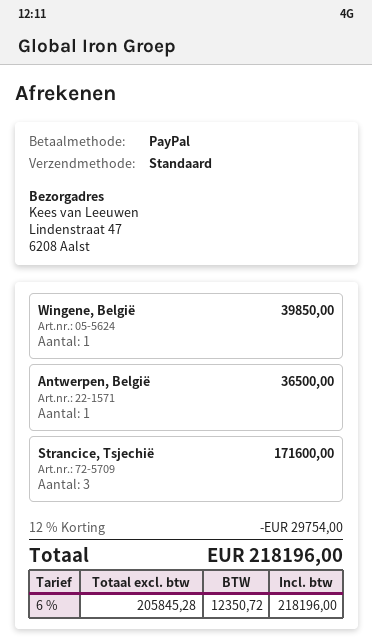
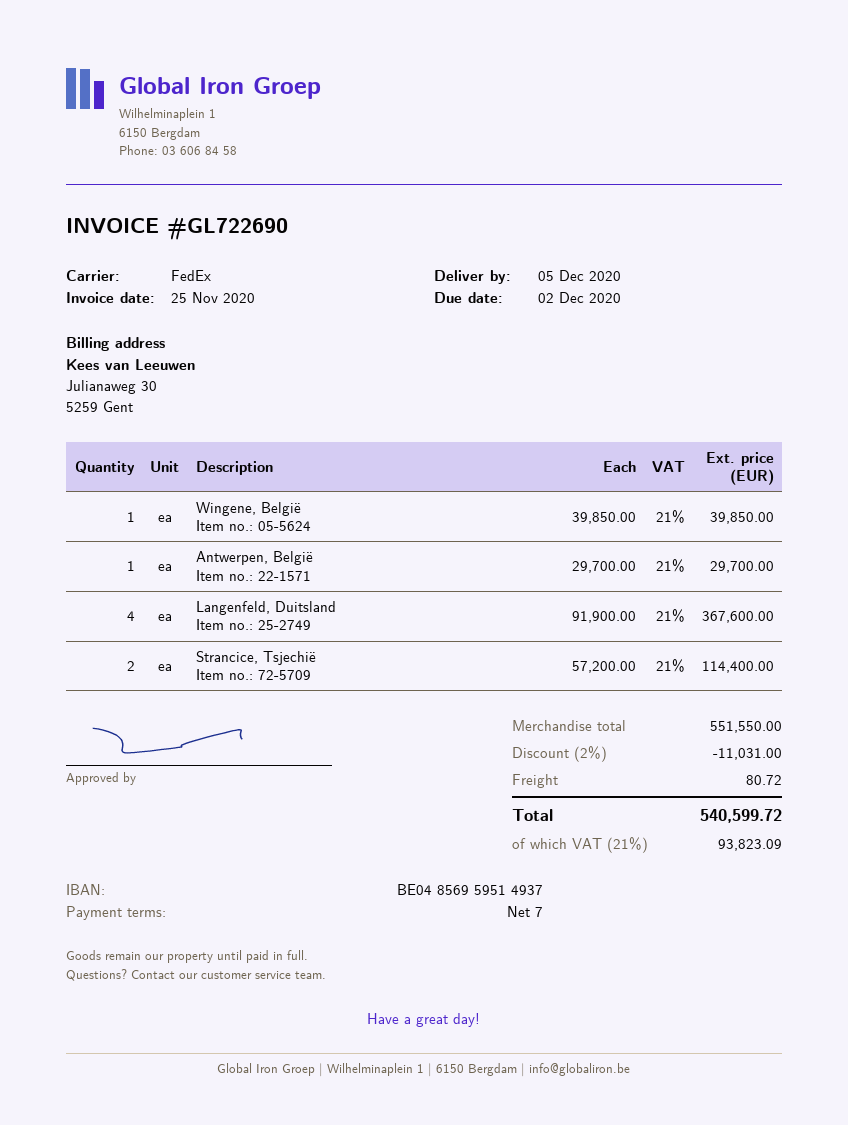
shipping method: standard -> FedEx
Antwerpen, België: 1 for 36500.00 -> 1 for 29700.00
Strancice, Tsjechië: 3 for 171600.00 -> 2 for 114400.00
Langenfeld, Duitsland: none -> 4 for 367600.00
discount: 12% = 29754.00 -> 2% = 11031.00
shipping: none -> 80.72
tax: 6% = 12350.72 -> 21% = 93823.09
total: 218196.00 -> 540599.72

